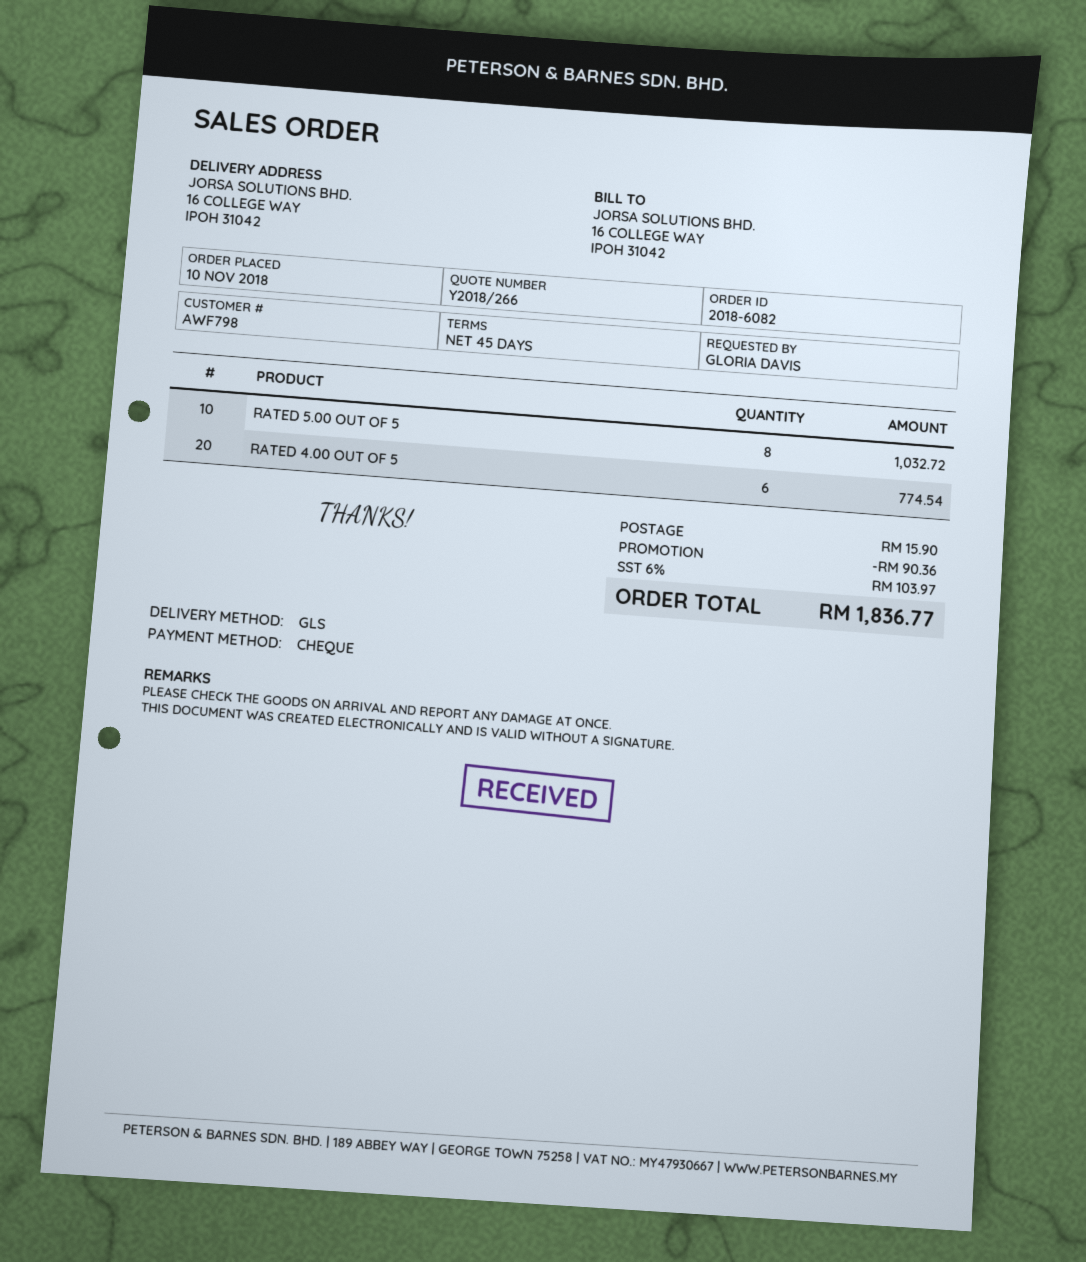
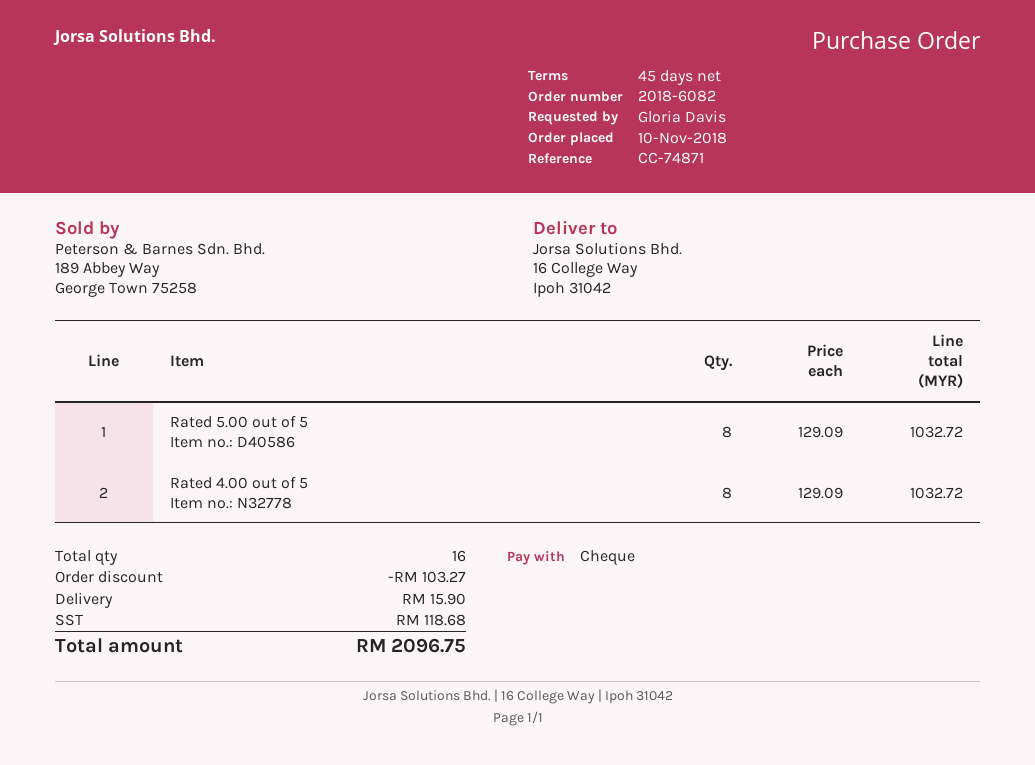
RATED 4.00 OUT OF 5: 6 for 774.54 -> 8 for 1032.72
discount: 90.36 -> 103.27
tax: 103.97 -> 118.68
total: 1836.77 -> 2096.75

